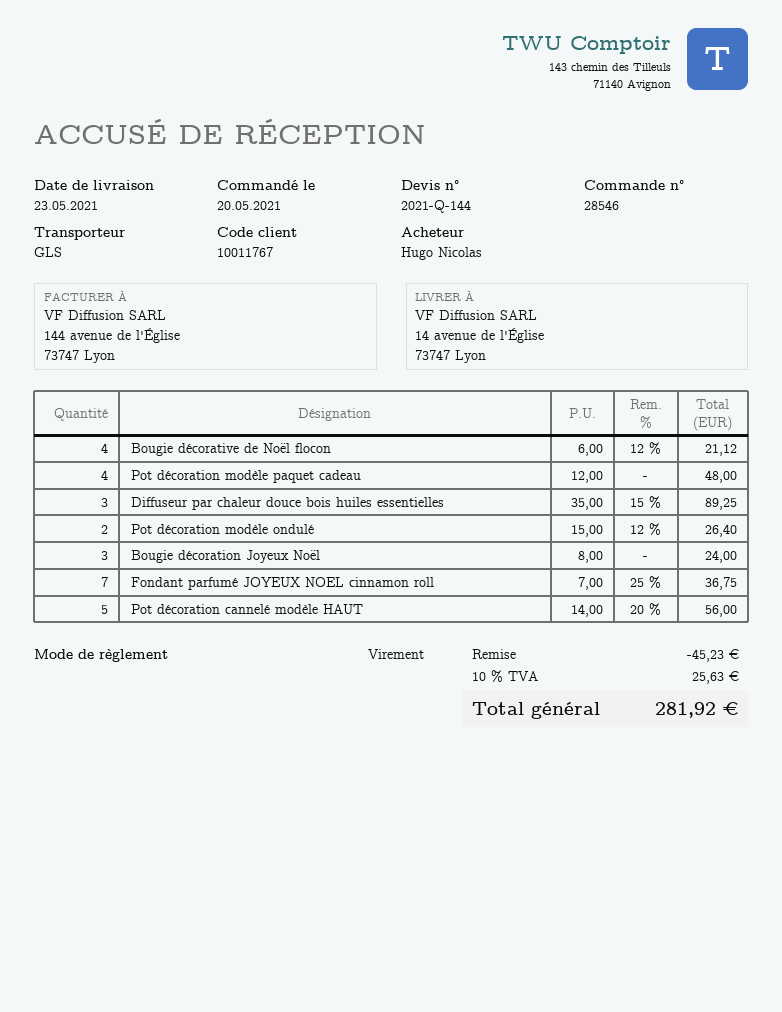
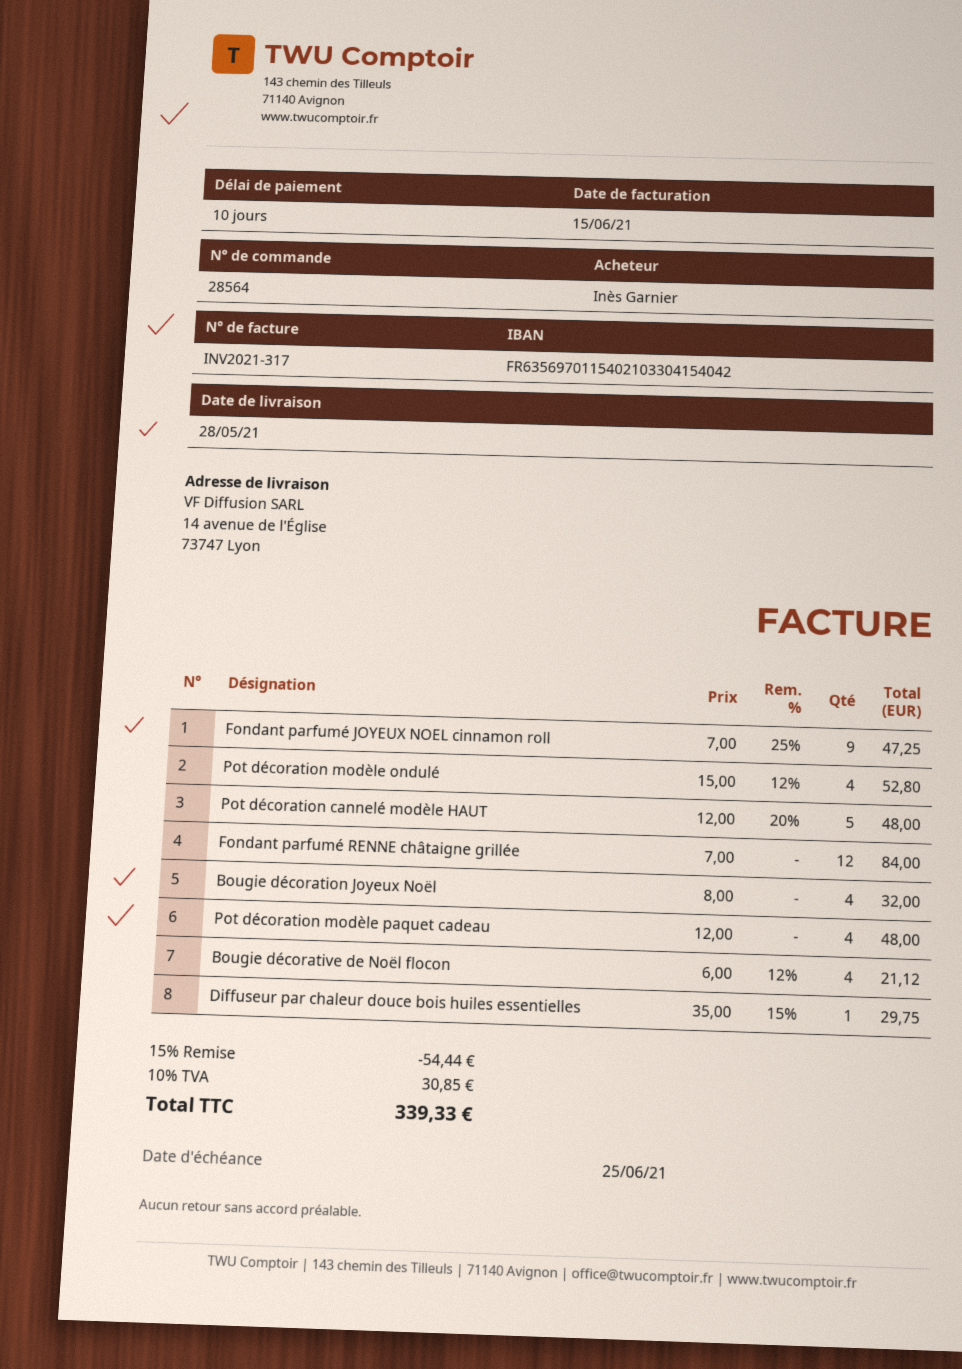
order number: 28546 -> 28564
delivery date: 2021-05-23 -> 2021-05-28
ordered by: Hugo Nicolas -> Inès Garnier
Diffuseur par chaleur douce bois huiles essentielles: 3 x 35.00 - 15% = 89.25 -> 1 x 35.00 - 15% = 29.75
Pot décoration modèle ondulé: 2 x 15.00 - 12% = 26.40 -> 4 x 15.00 - 12% = 52.80
Bougie décoration Joyeux Noël: 3 x 8.00 = 24.00 -> 4 x 8.00 = 32.00
Fondant parfumé JOYEUX NOEL cinnamon roll: 7 x 7.00 - 25% = 36.75 -> 9 x 7.00 - 25% = 47.25
Pot décoration cannelé modèle HAUT: 5 x 14.00 - 20% = 56.00 -> 5 x 12.00 - 20% = 48.00
Fondant parfumé RENNE châtaigne grillée: none -> 12 x 7.00 = 84.00
discount: 45.23 -> 54.44
tax: 10% = 25.63 -> 10% = 30.85
total: 281.92 -> 339.33

